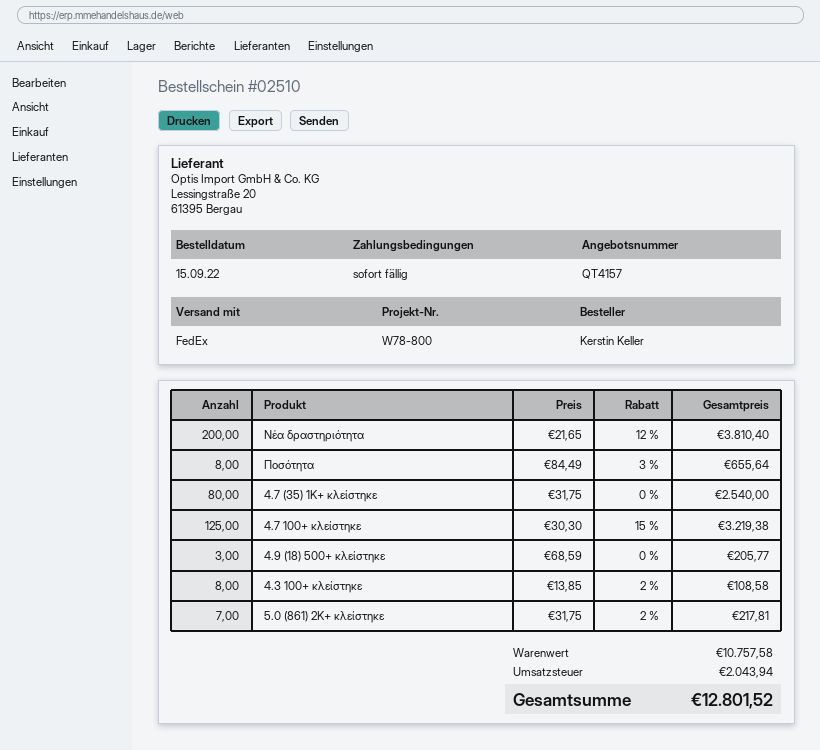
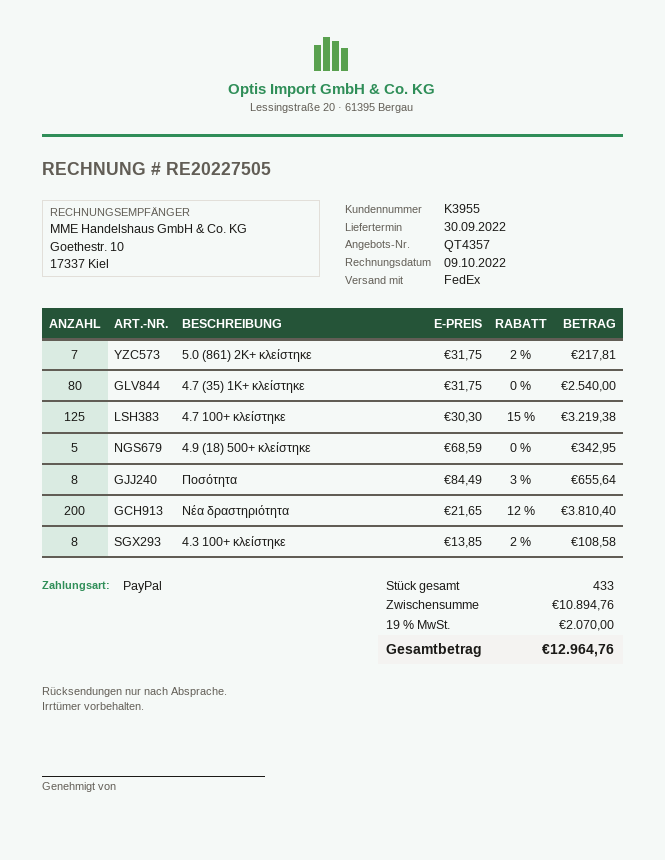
quote number: QT4157 -> QT4357
4.9 (18) 500+ κλείστηκε: 3 x 68.59 = 205.77 -> 5 x 68.59 = 342.95
subtotal: 10757.58 -> 10894.76
tax: 2043.94 -> 2070.00
total: 12801.52 -> 12964.76

